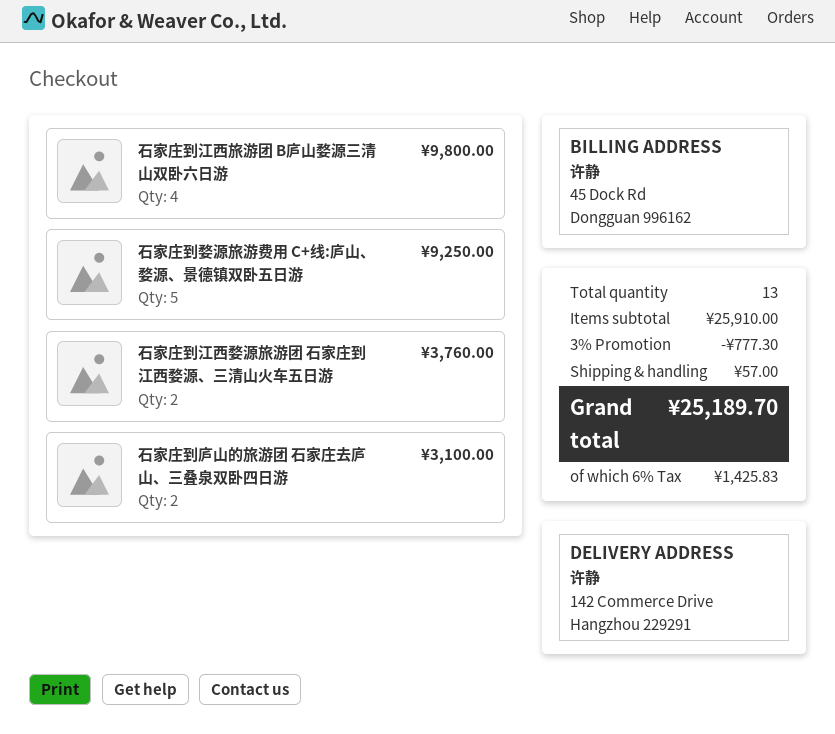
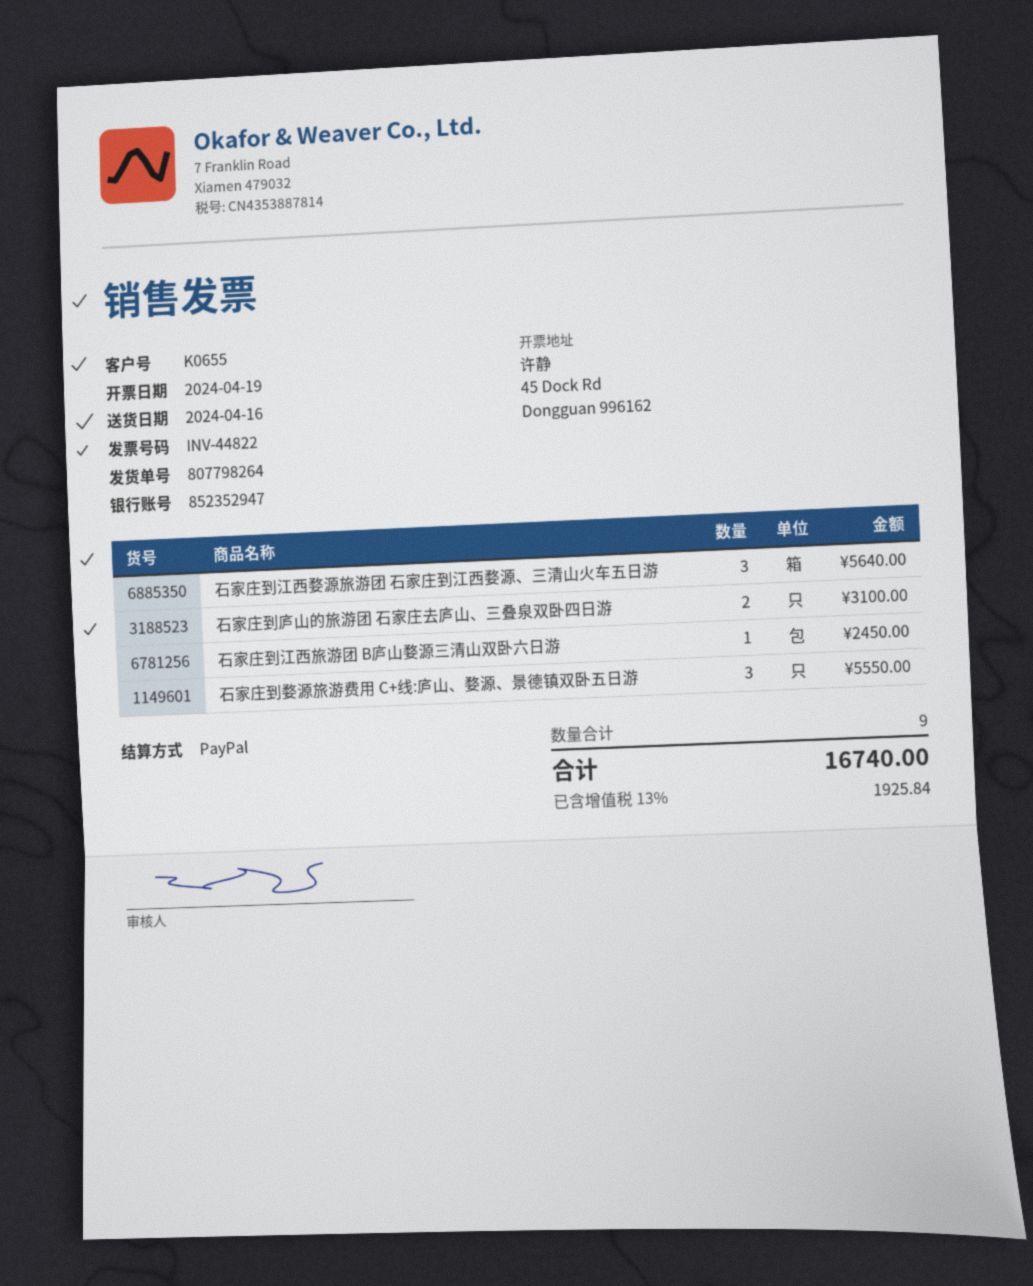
石家庄到江西旅游团 B庐山婺源三清山双卧六日游: 4 for 9800.00 -> 1 for 2450.00
石家庄到婺源旅游费用 C+线:庐山、婺源、景德镇双卧五日游: 5 for 9250.00 -> 3 for 5550.00
石家庄到江西婺源旅游团 石家庄到江西婺源、三清山火车五日游: 2 for 3760.00 -> 3 for 5640.00
total quantity: 13 -> 9
discount: 3% = 777.30 -> none
shipping: 57.00 -> none
tax: 6% = 1425.83 -> 13% = 1925.84
total: 25189.70 -> 16740.00

